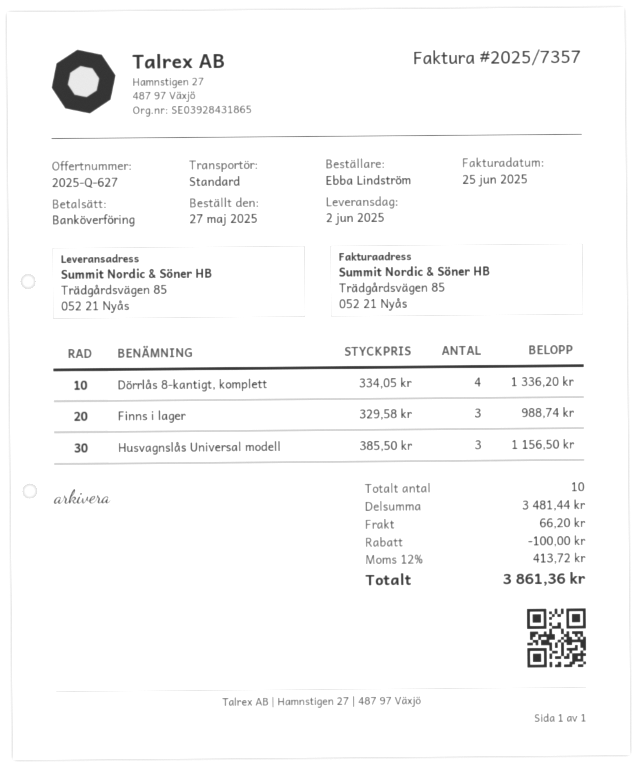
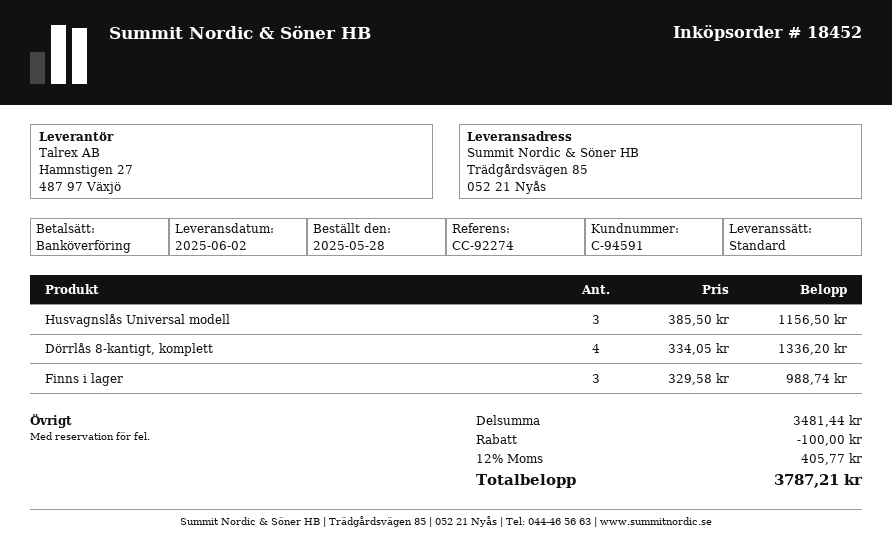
order date: 2025-05-27 -> 2025-05-28
shipping: 66.20 -> none
tax: 12% = 413.72 -> 12% = 405.77
total: 3861.36 -> 3787.21

